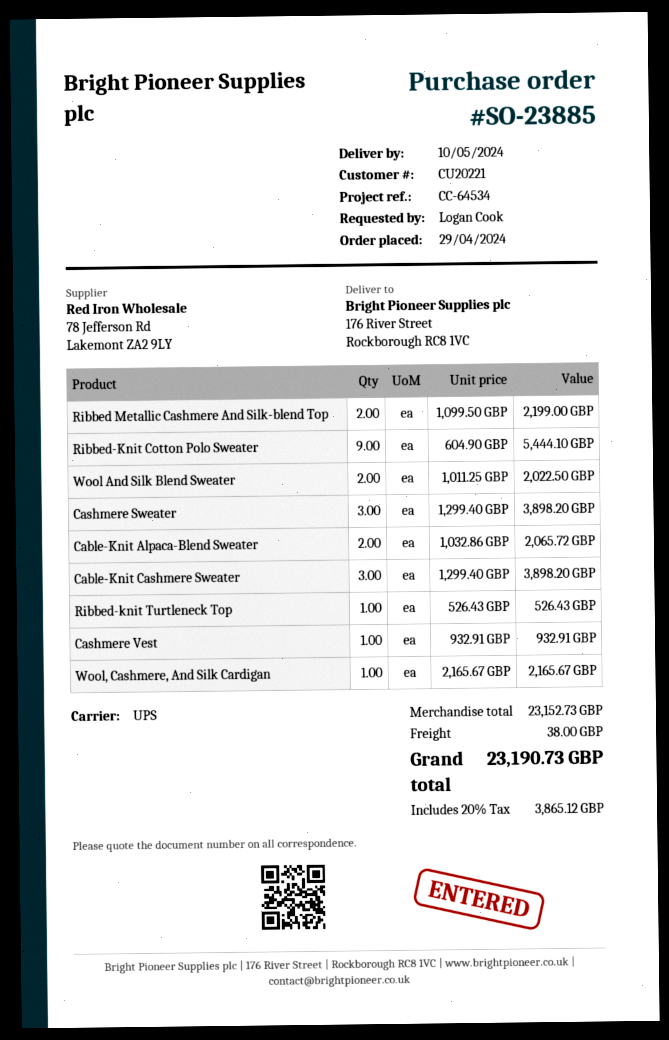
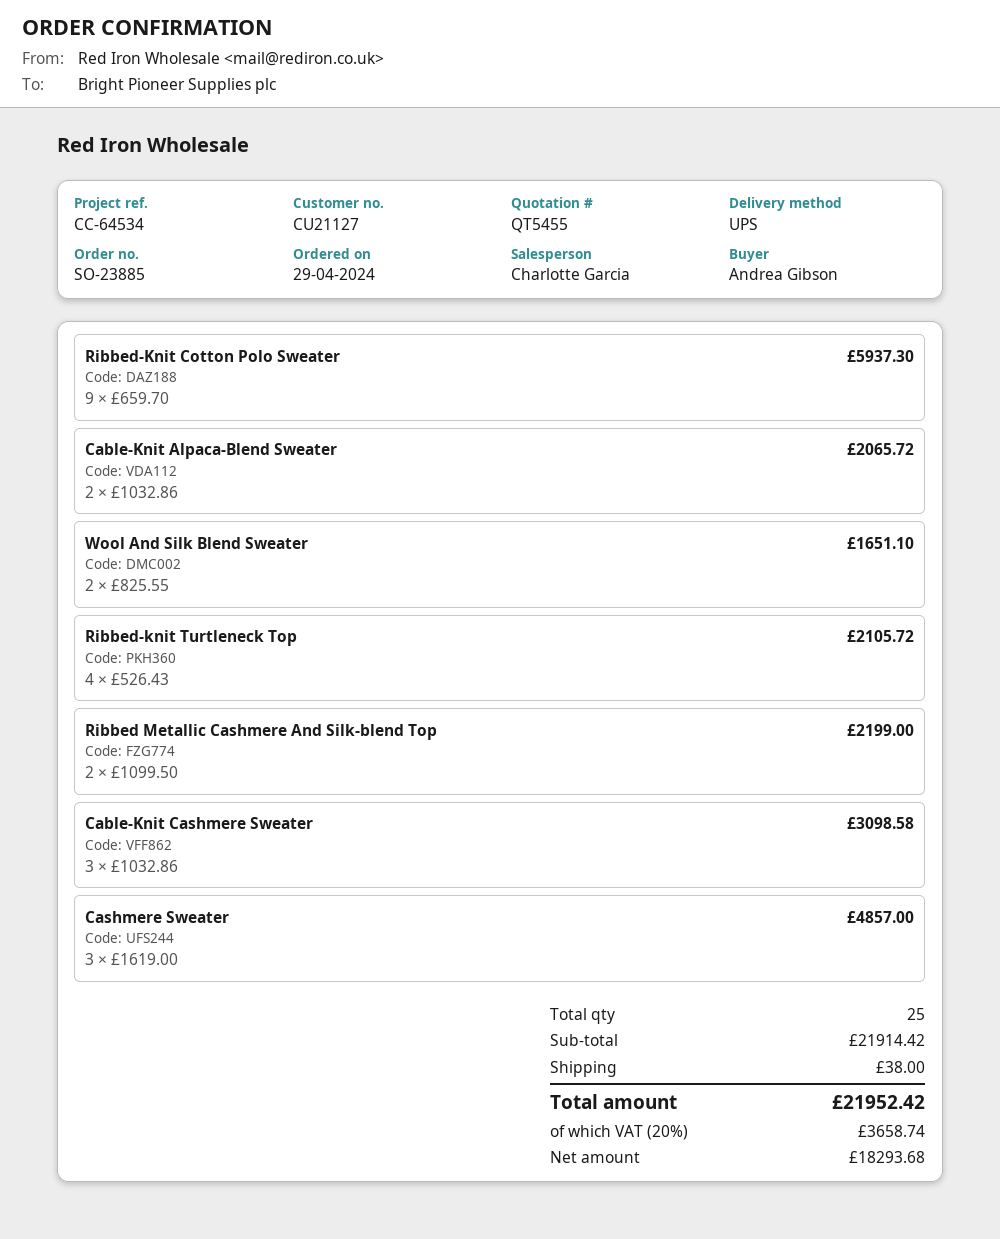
customer number: CU20221 -> CU21127
ordered by: Logan Cook -> Andrea Gibson
Ribbed-Knit Cotton Polo Sweater: 9 x 604.90 = 5444.10 -> 9 x 659.70 = 5937.30
Wool And Silk Blend Sweater: 2 x 1011.25 = 2022.50 -> 2 x 825.55 = 1651.10
Cashmere Sweater: 3 x 1299.40 = 3898.20 -> 3 x 1619.00 = 4857.00
Cable-Knit Cashmere Sweater: 3 x 1299.40 = 3898.20 -> 3 x 1032.86 = 3098.58
Ribbed-knit Turtleneck Top: 1 x 526.43 = 526.43 -> 4 x 526.43 = 2105.72
Cashmere Vest: 1 x 932.91 = 932.91 -> none
Wool, Cashmere, And Silk Cardigan: 1 x 2165.67 = 2165.67 -> none
subtotal: 23152.73 -> 21914.42
tax: 20% = 3865.12 -> 20% = 3658.74
total: 23190.73 -> 21952.42

